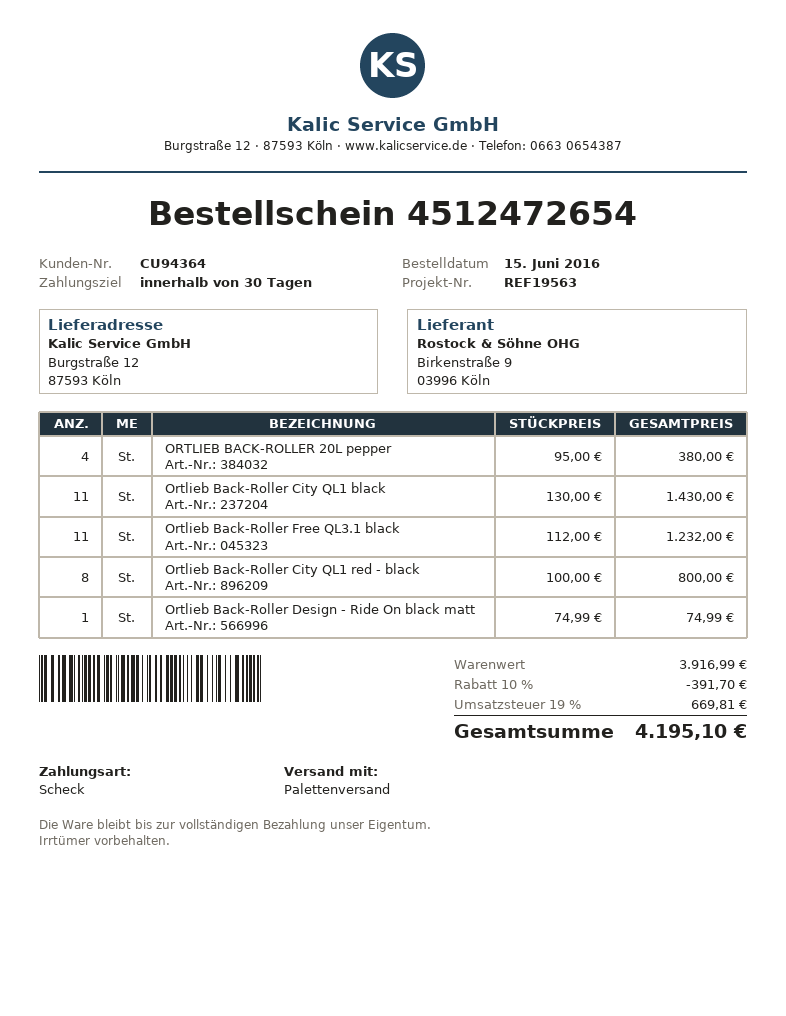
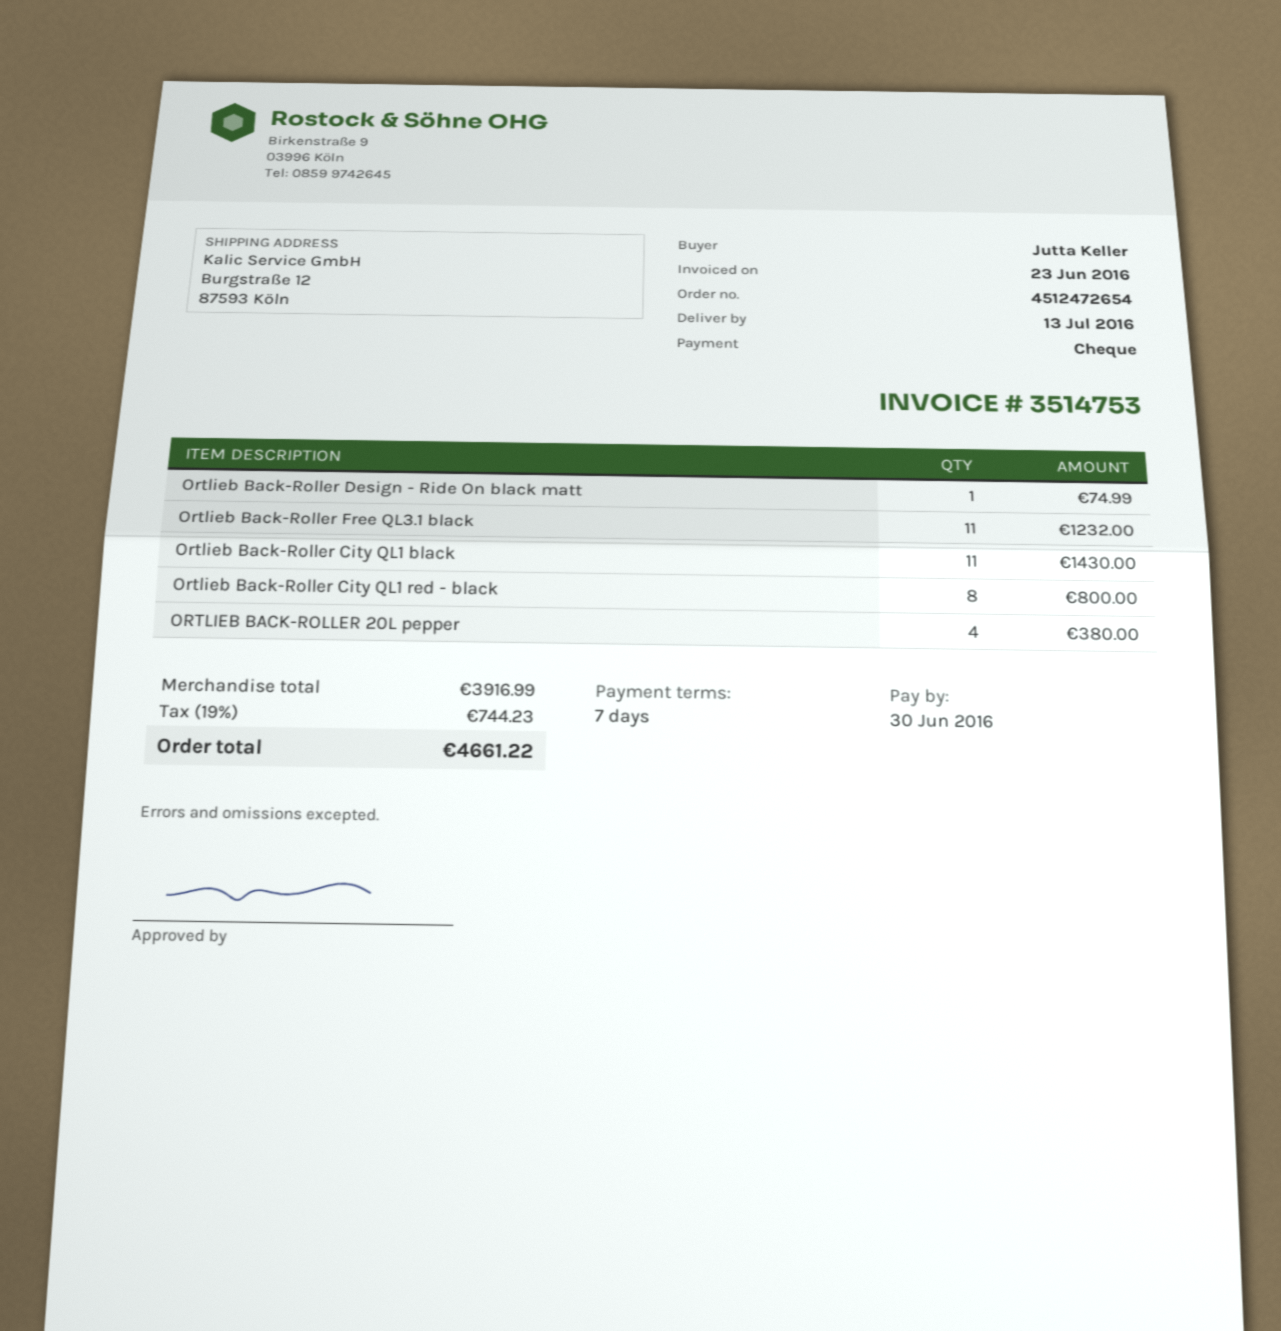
payment terms: 30 days -> 7 days
discount: 10% = 391.70 -> none
tax: 19% = 669.81 -> 19% = 744.23
total: 4195.10 -> 4661.22

